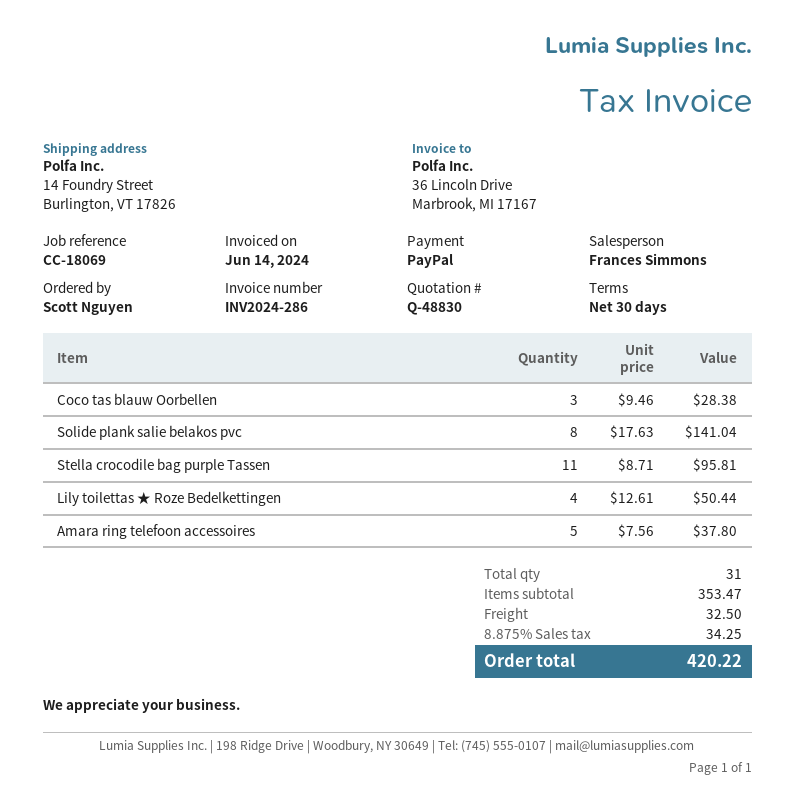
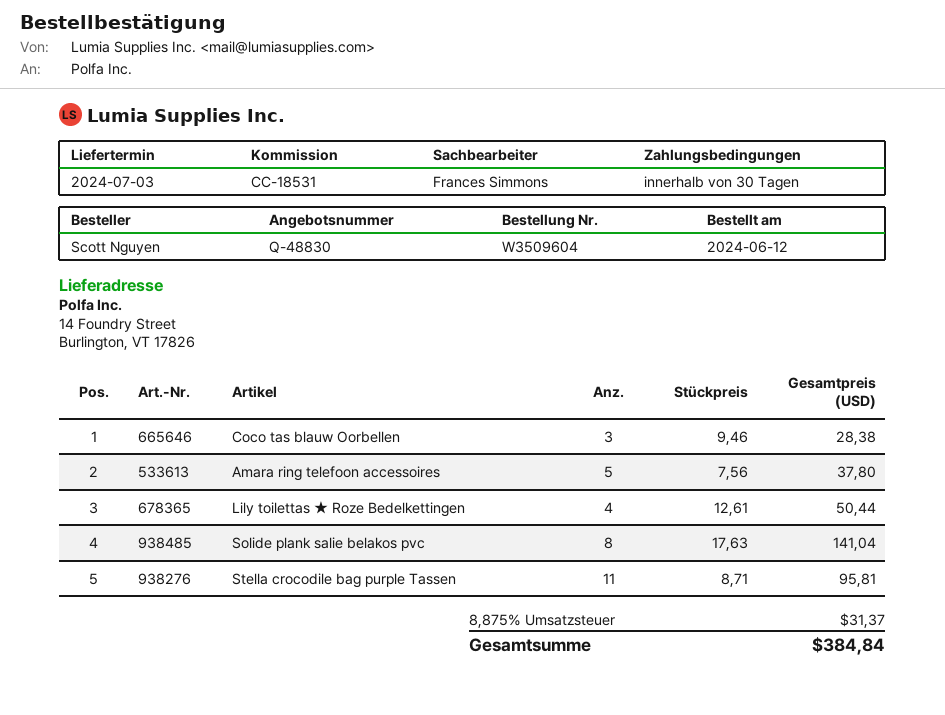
reference: CC-18069 -> CC-18531
shipping: 32.50 -> none
tax: 8.875% = 34.25 -> 8.875% = 31.37
total: 420.22 -> 384.84

